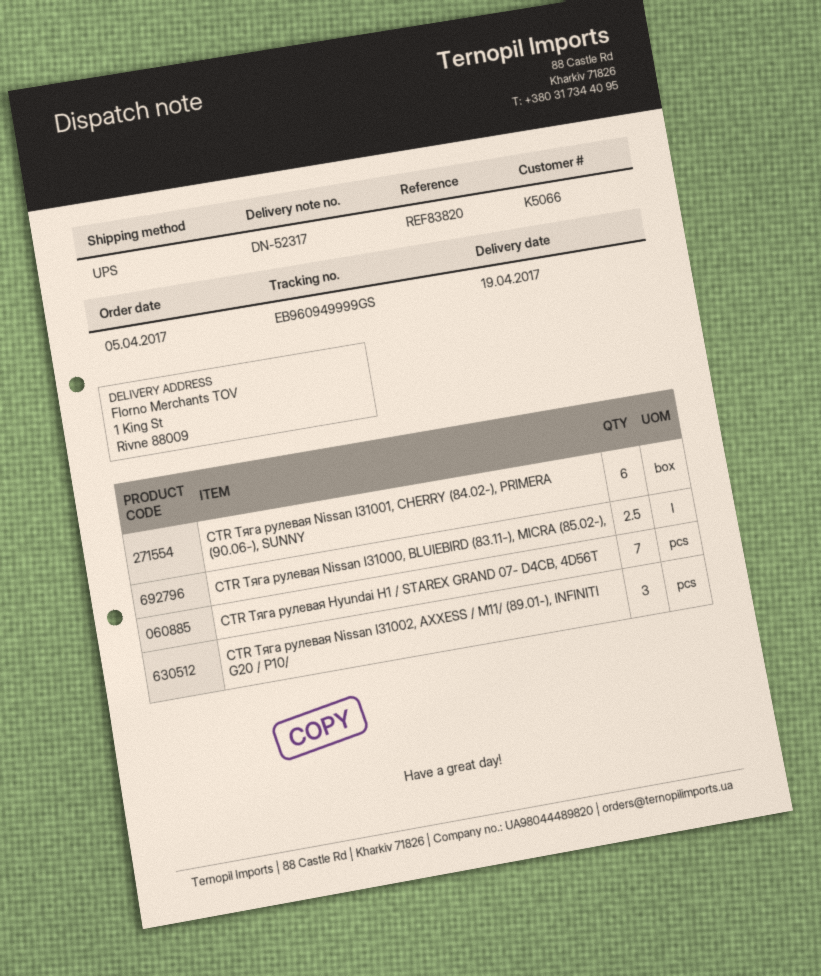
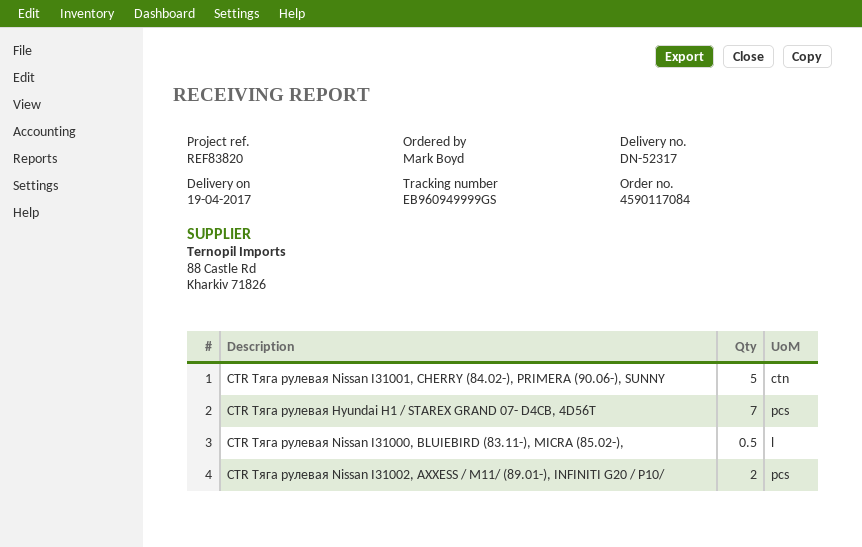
CTR Тяга рулевая Nissan I31001, CHERRY (84.02-), PRIMERA (90.06-), SUNNY: 6 -> 5
CTR Тяга рулевая Nissan I31000, BLUIEBIRD (83.11-), MICRA (85.02-),: 2.5 -> 0.5
CTR Тяга рулевая Nissan I31002, AXXESS / M11/ (89.01-), INFINITI G20 / P10/: 3 -> 2

